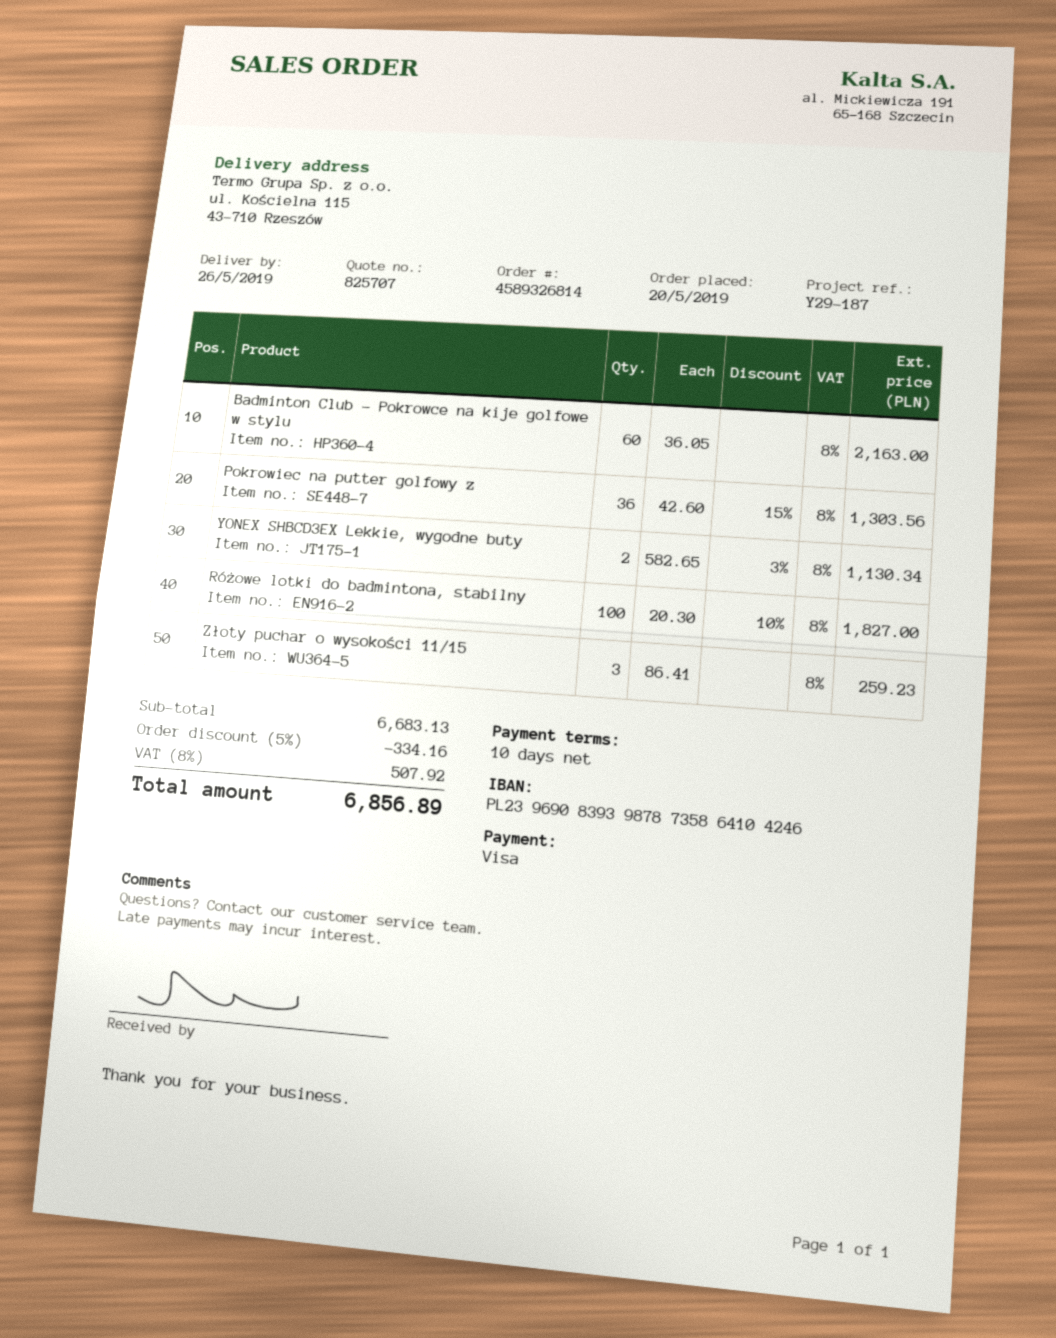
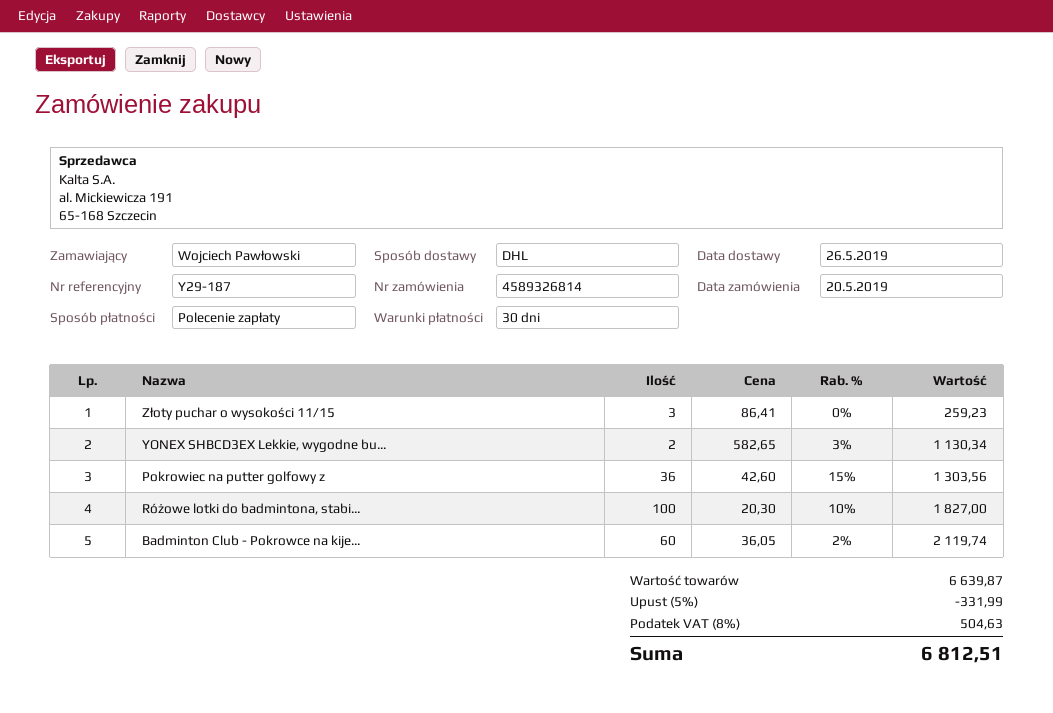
payment terms: 10 days -> 30 days
payment method: Visa -> direct debit
Badminton Club - Pokrowce na kije golfowe w stylu: 60 x 36.05 = 2163.00 -> 60 x 36.05 - 2% = 2119.74
subtotal: 6683.13 -> 6639.87
discount: 5% = 334.16 -> 5% = 331.99
tax: 8% = 507.92 -> 8% = 504.63
total: 6856.89 -> 6812.51

